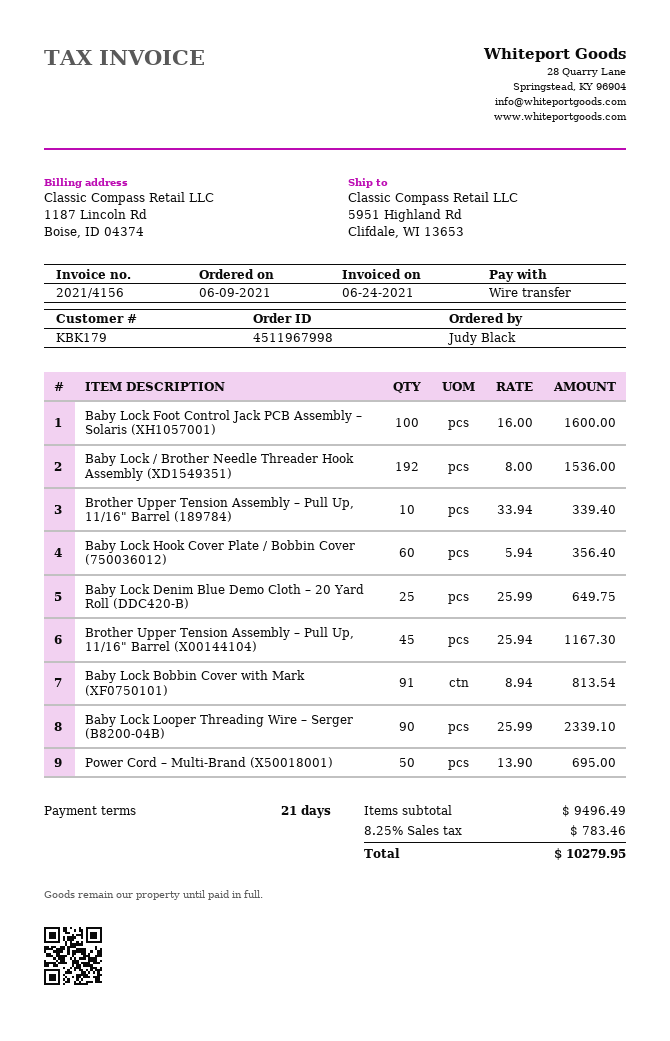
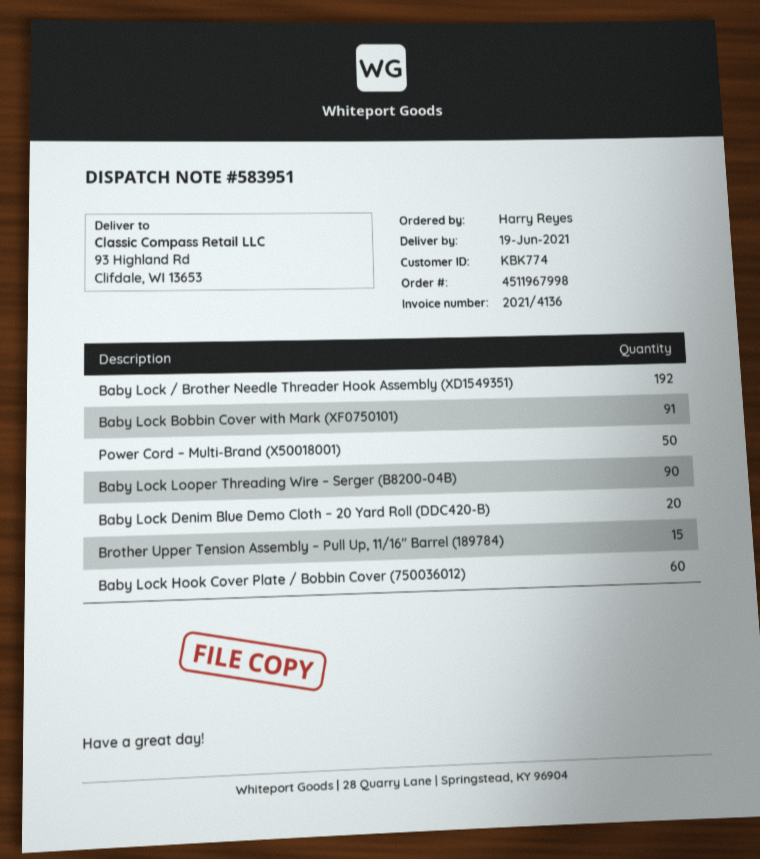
invoice number: 2021/4156 -> 2021/4136
customer number: KBK179 -> KBK774
ordered by: Judy Black -> Harry Reyes
ship to: 5951 Highland Rd, Clifdale, WI 13653 -> 93 Highland Rd, Clifdale, WI 13653
Baby Lock Foot Control Jack PCB Assembly – Solaris (XH1057001): 100 -> none
Brother Upper Tension Assembly – Pull Up, 11/16" Barrel (189784): 10 -> 15
Baby Lock Denim Blue Demo Cloth – 20 Yard Roll (DDC420-B): 25 -> 20
Brother Upper Tension Assembly – Pull Up, 11/16" Barrel (X00144104): 45 -> none

